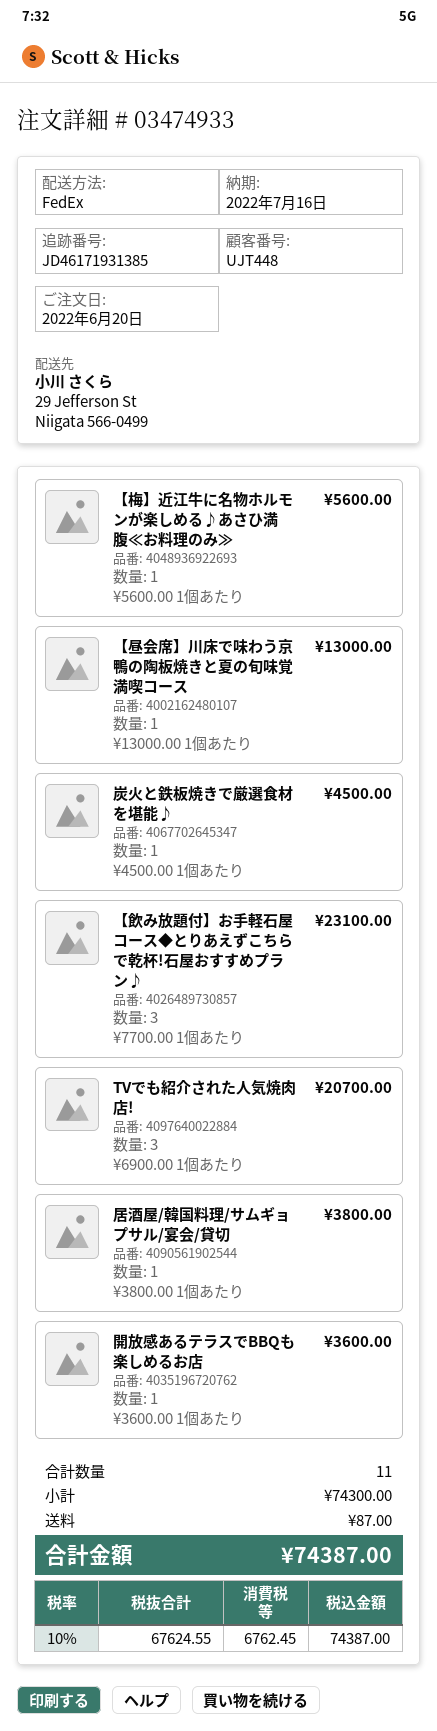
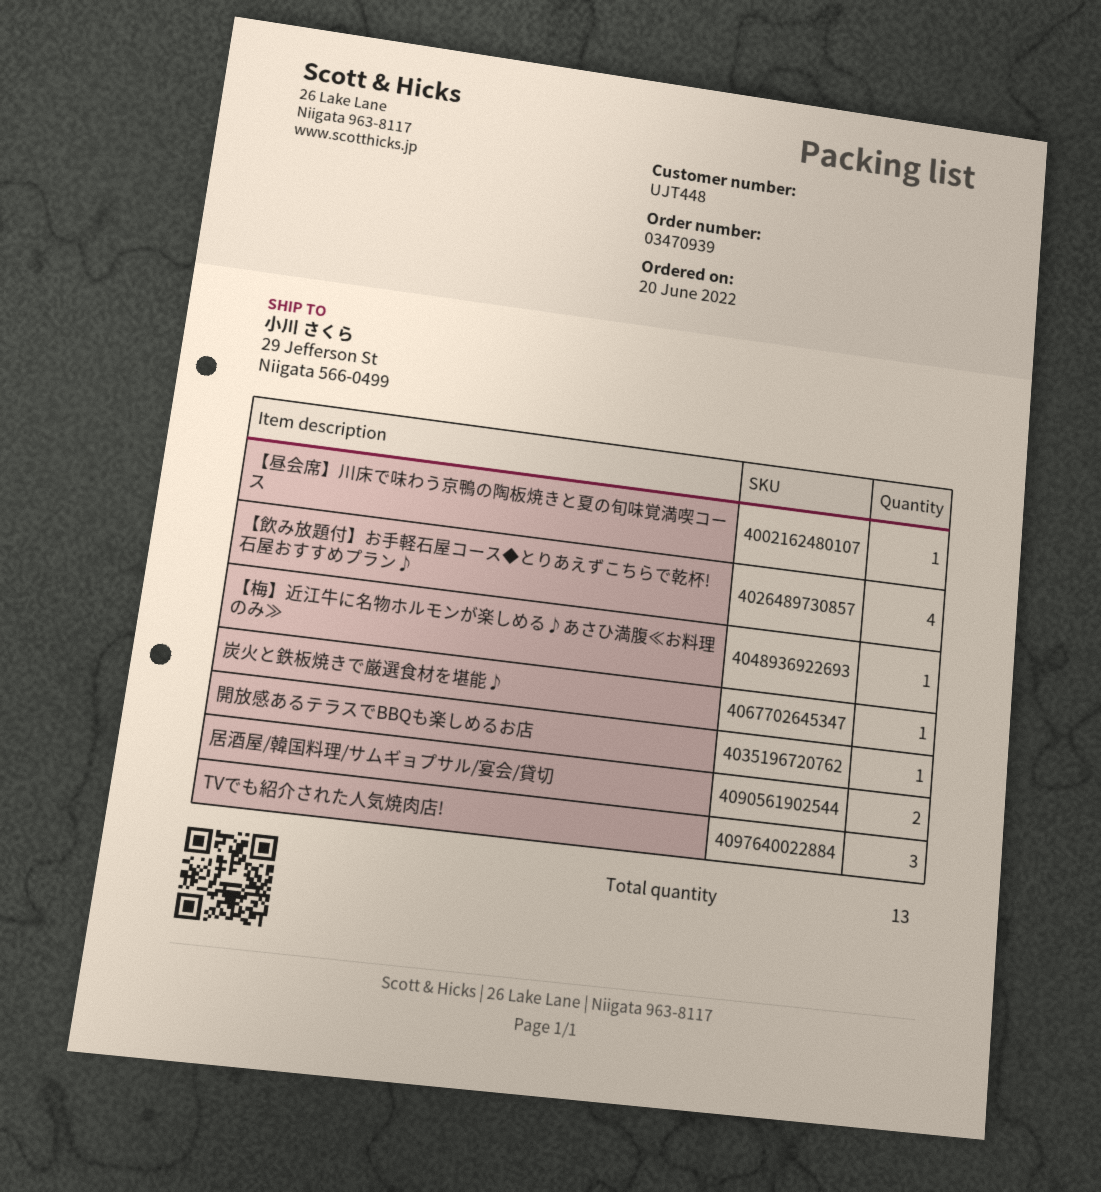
order number: 03474933 -> 03470939
【飲み放題付】お手軽石屋コース◆とりあえずこちらで乾杯!石屋おすすめプラン♪: 3 -> 4
居酒屋/韓国料理/サムギョプサル/宴会/貸切: 1 -> 2
total quantity: 11 -> 13

